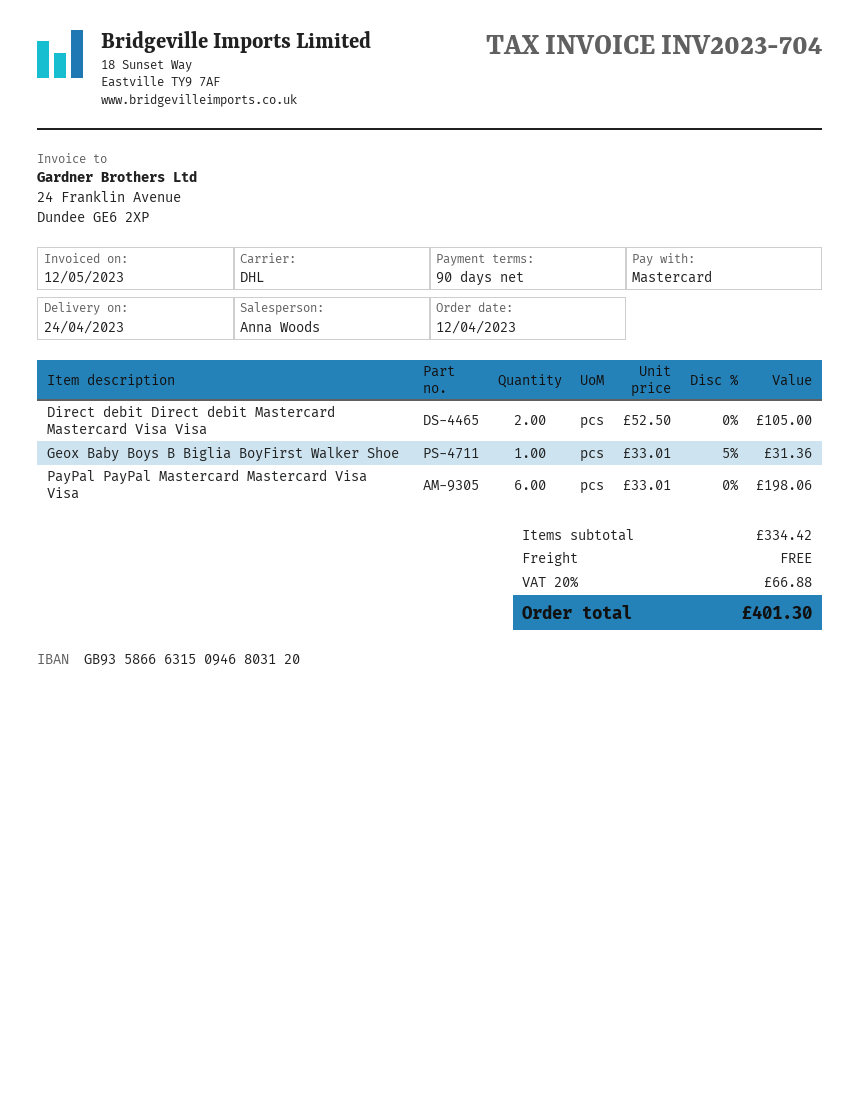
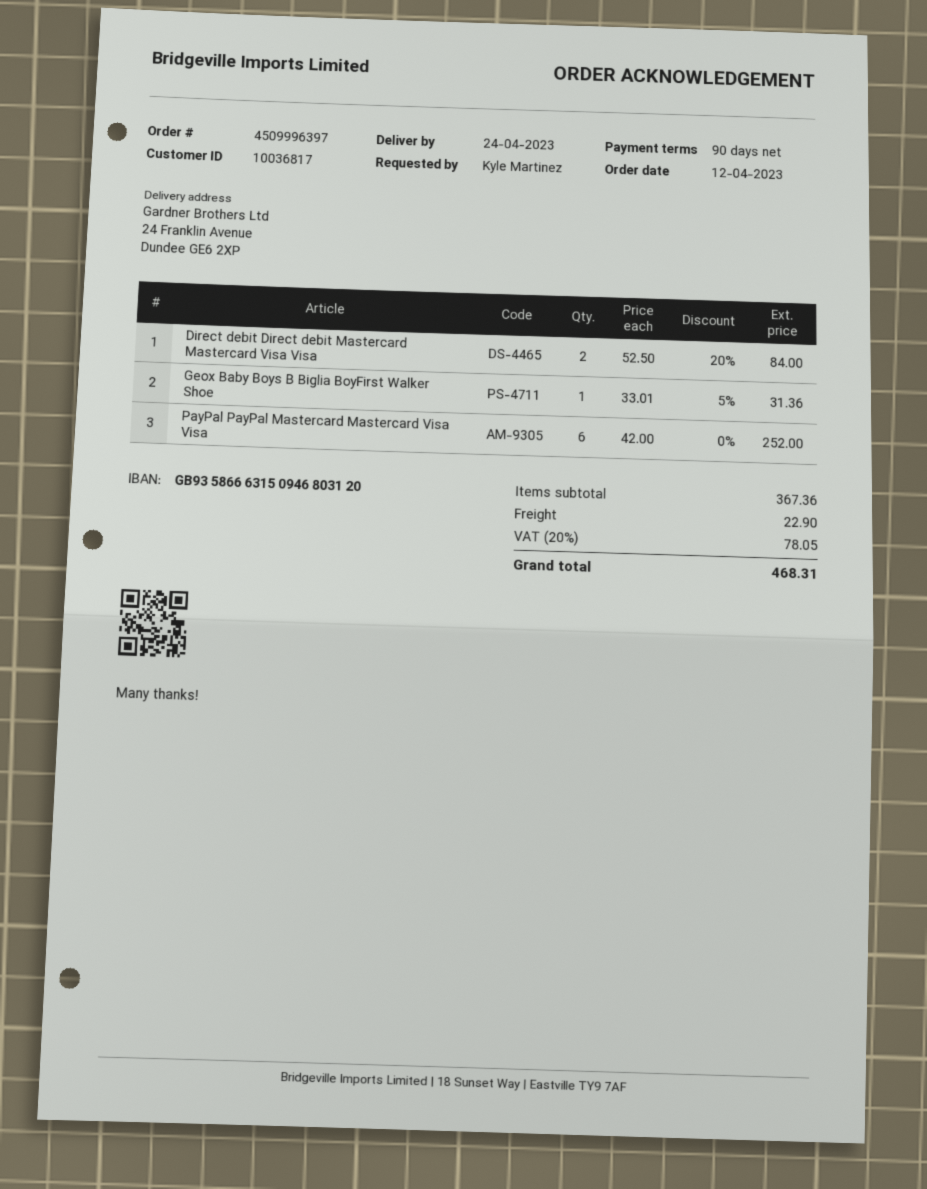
Direct debit Direct debit Mastercard Mastercard Visa Visa: 2 x 52.50 = 105.00 -> 2 x 52.50 - 20% = 84.00
PayPal PayPal Mastercard Mastercard Visa Visa: 6 x 33.01 = 198.06 -> 6 x 42.00 = 252.00
subtotal: 334.42 -> 367.36
shipping: 0.00 -> 22.90
tax: 20% = 66.88 -> 20% = 78.05
total: 401.30 -> 468.31

